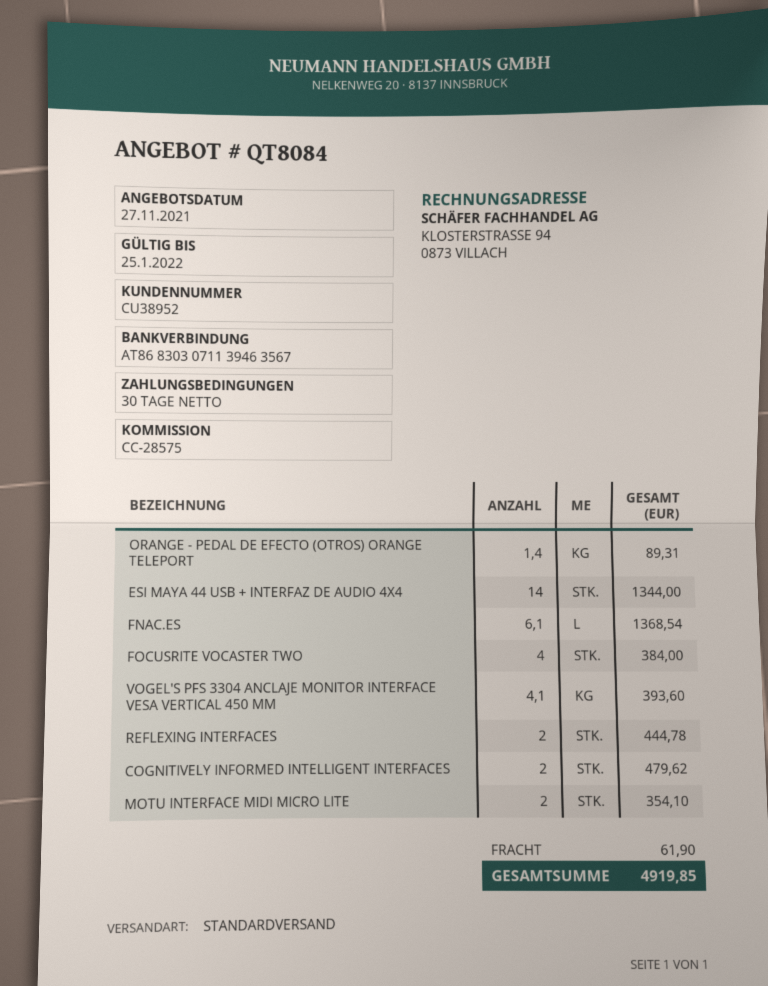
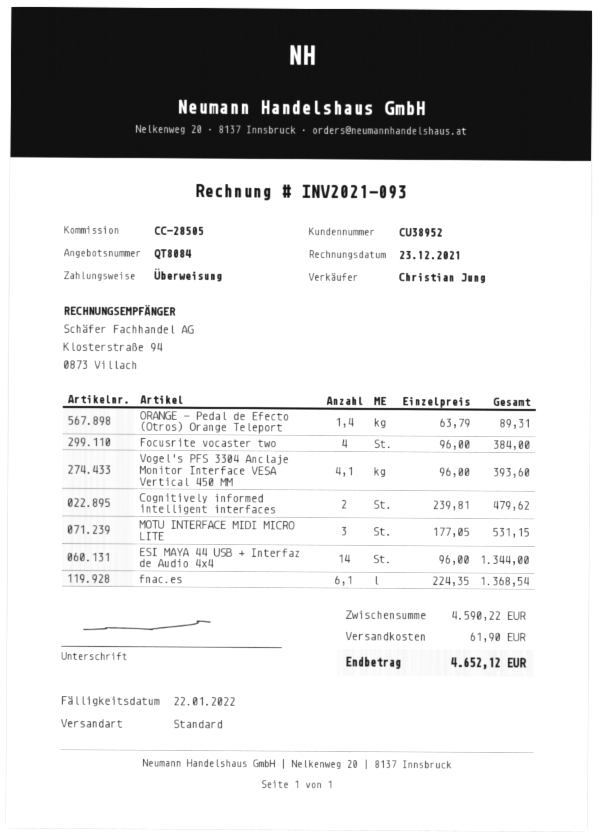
reference: CC-28575 -> CC-28505
REFLEXING INTERFACES: 2 for 444.78 -> none
MOTU INTERFACE MIDI MICRO LITE: 2 for 354.10 -> 3 for 531.15
total: 4919.85 -> 4652.12

